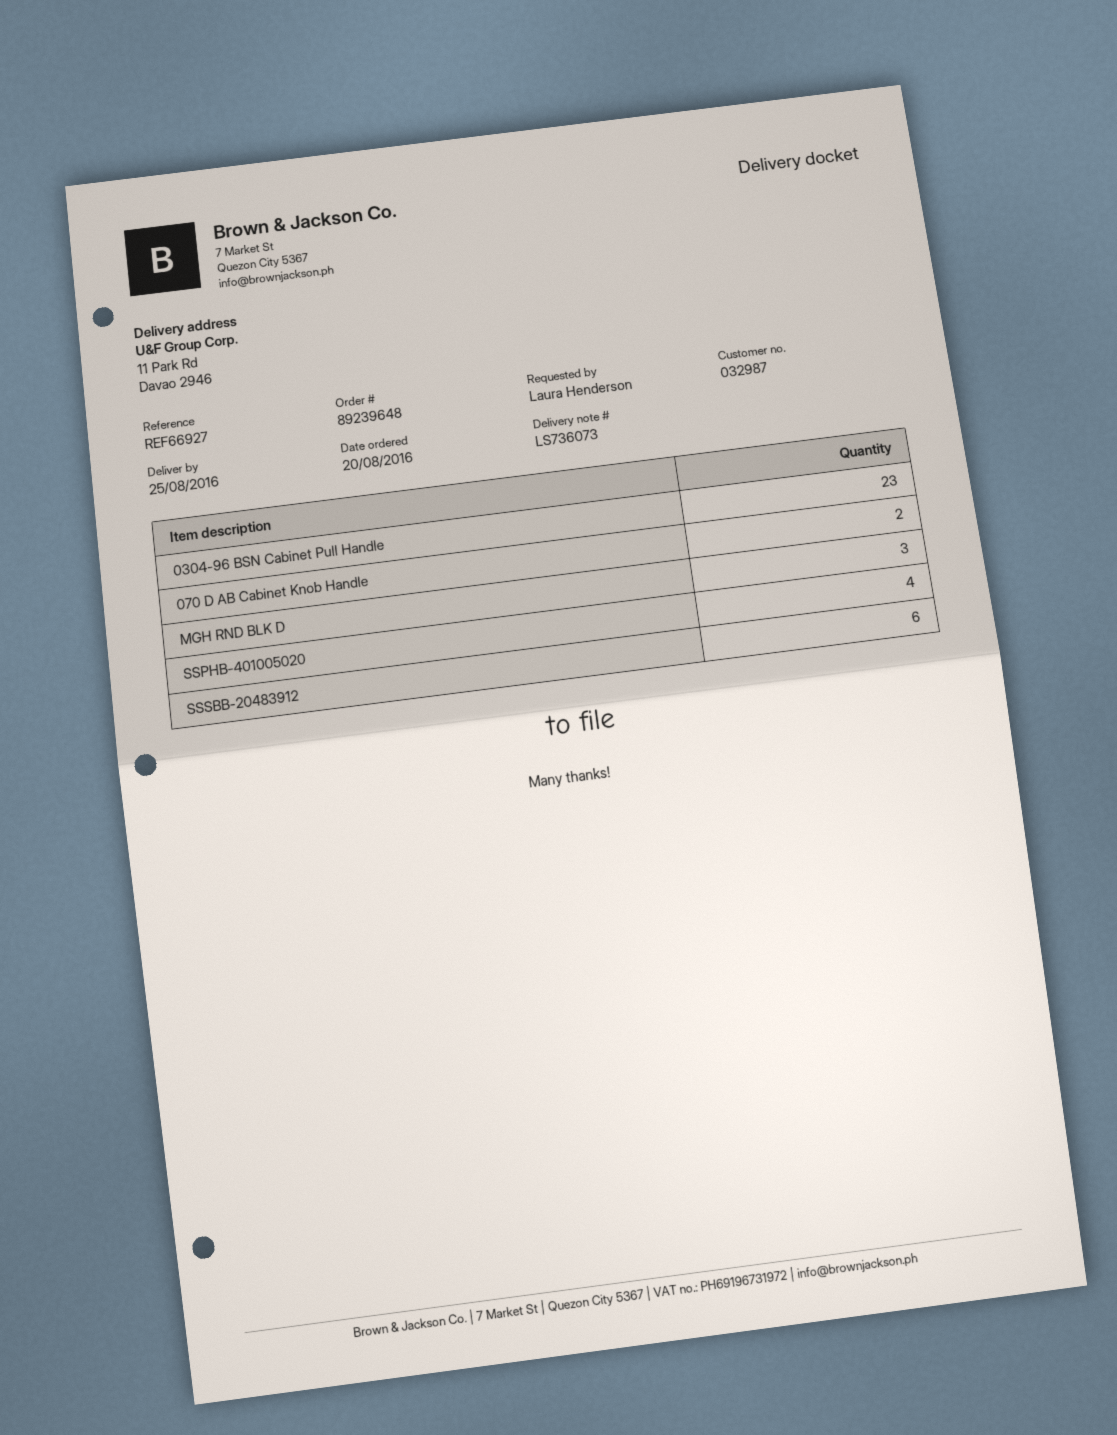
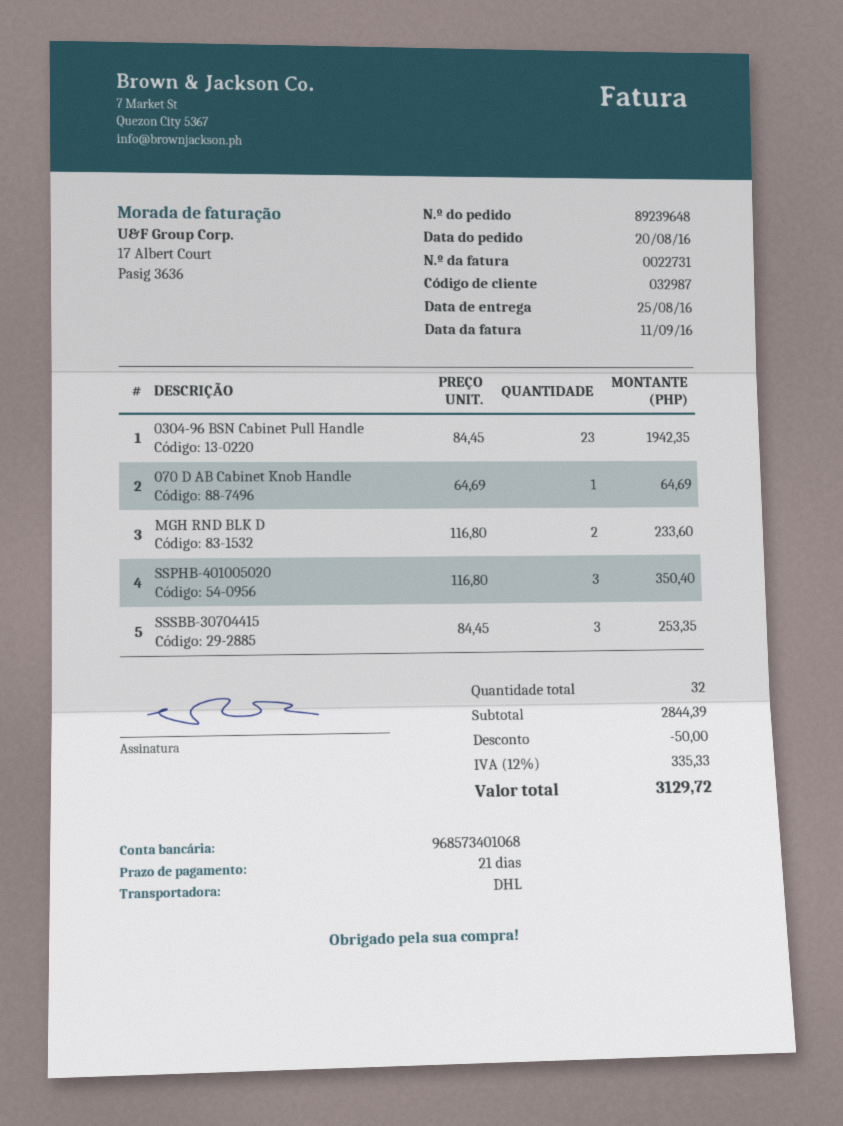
070 D AB Cabinet Knob Handle: 2 -> 1
MGH RND BLK D: 3 -> 2
SSPHB-401005020: 4 -> 3
SSSBB-20483912: 6 -> none
SSSBB-30704415: none -> 3

